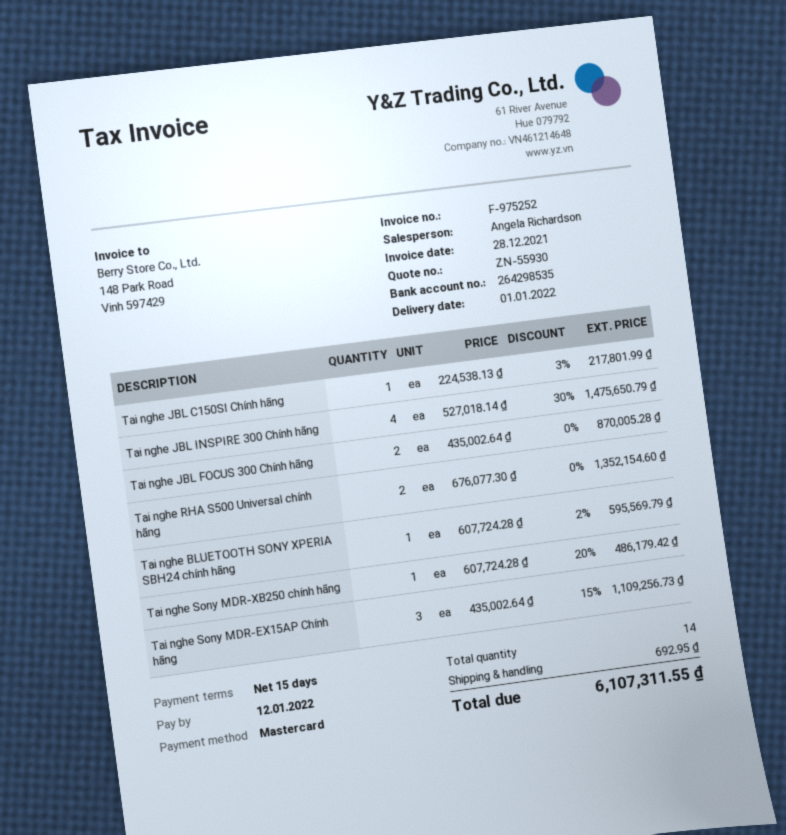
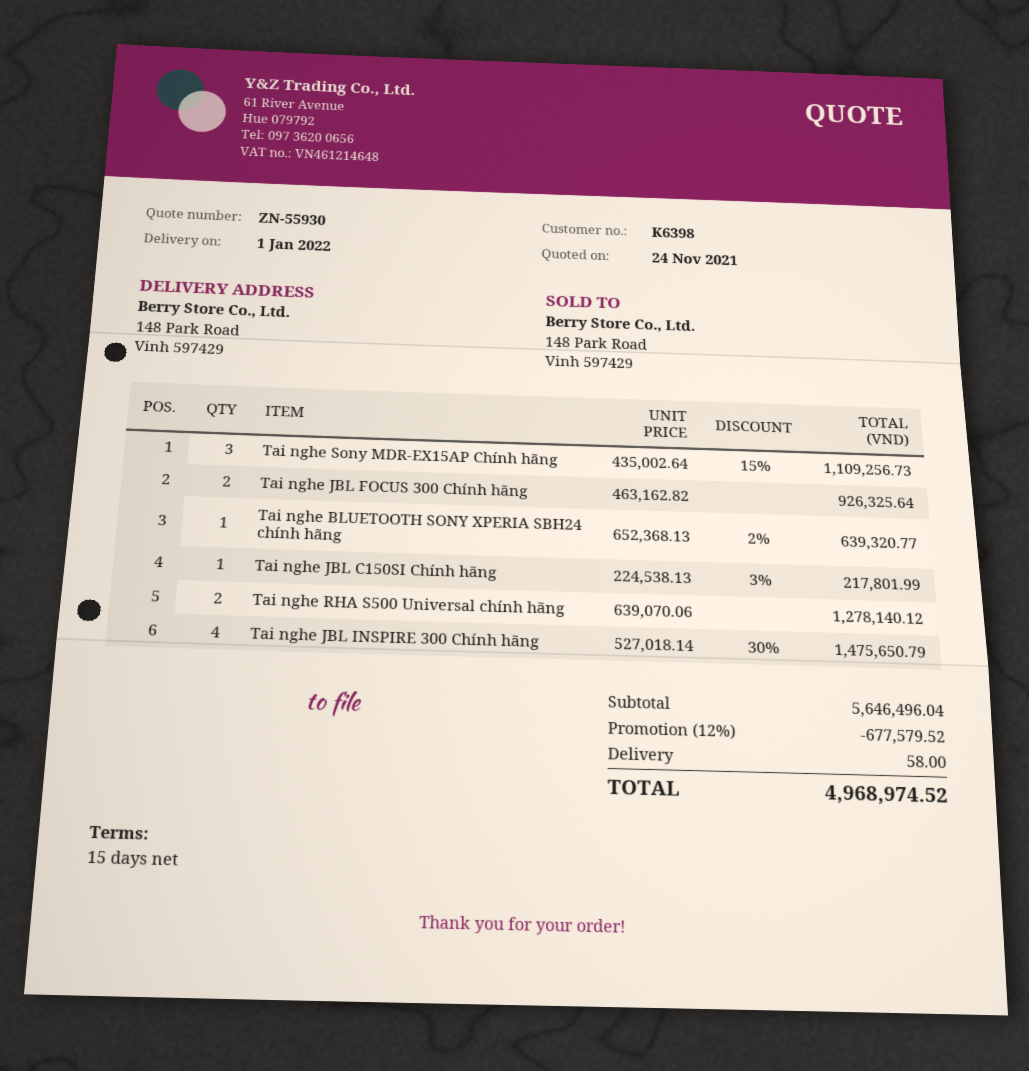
Tai nghe JBL FOCUS 300 Chính hãng: 2 x 435002.64 = 870005.28 -> 2 x 463162.82 = 926325.64
Tai nghe RHA S500 Universal chính hãng: 2 x 676077.30 = 1352154.60 -> 2 x 639070.06 = 1278140.12
Tai nghe BLUETOOTH SONY XPERIA SBH24 chính hãng: 1 x 607724.28 - 2% = 595569.79 -> 1 x 652368.13 - 2% = 639320.77
Tai nghe Sony MDR-XB250 chính hãng: 1 x 607724.28 - 20% = 486179.42 -> none
discount: none -> 12% = 677579.52
shipping: 692.95 -> 58.00
total: 6107311.55 -> 4968974.52

